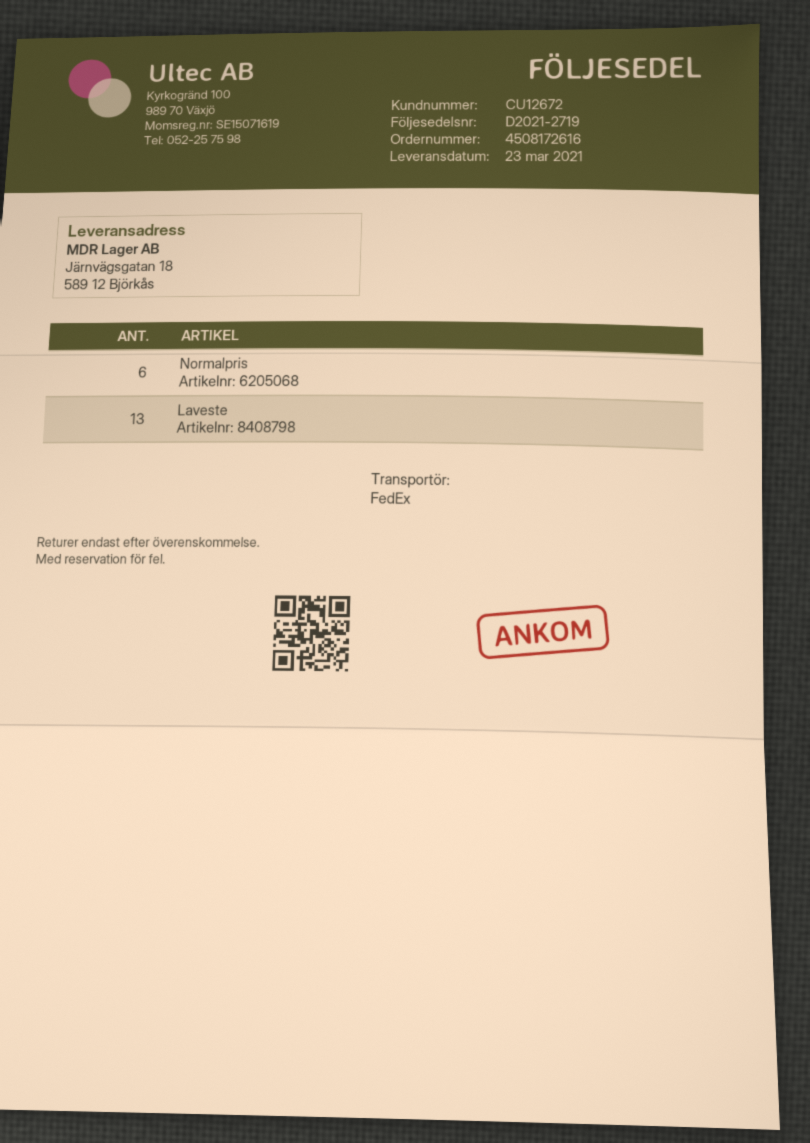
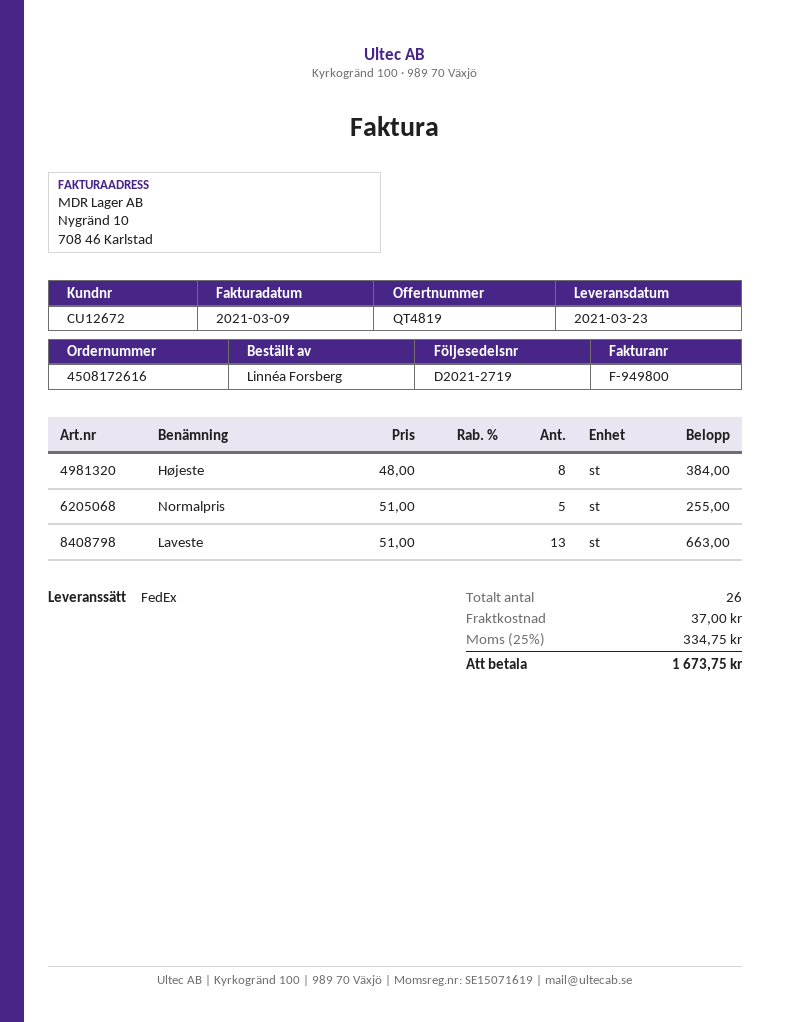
Normalpris: 6 -> 5
Højeste: none -> 8

